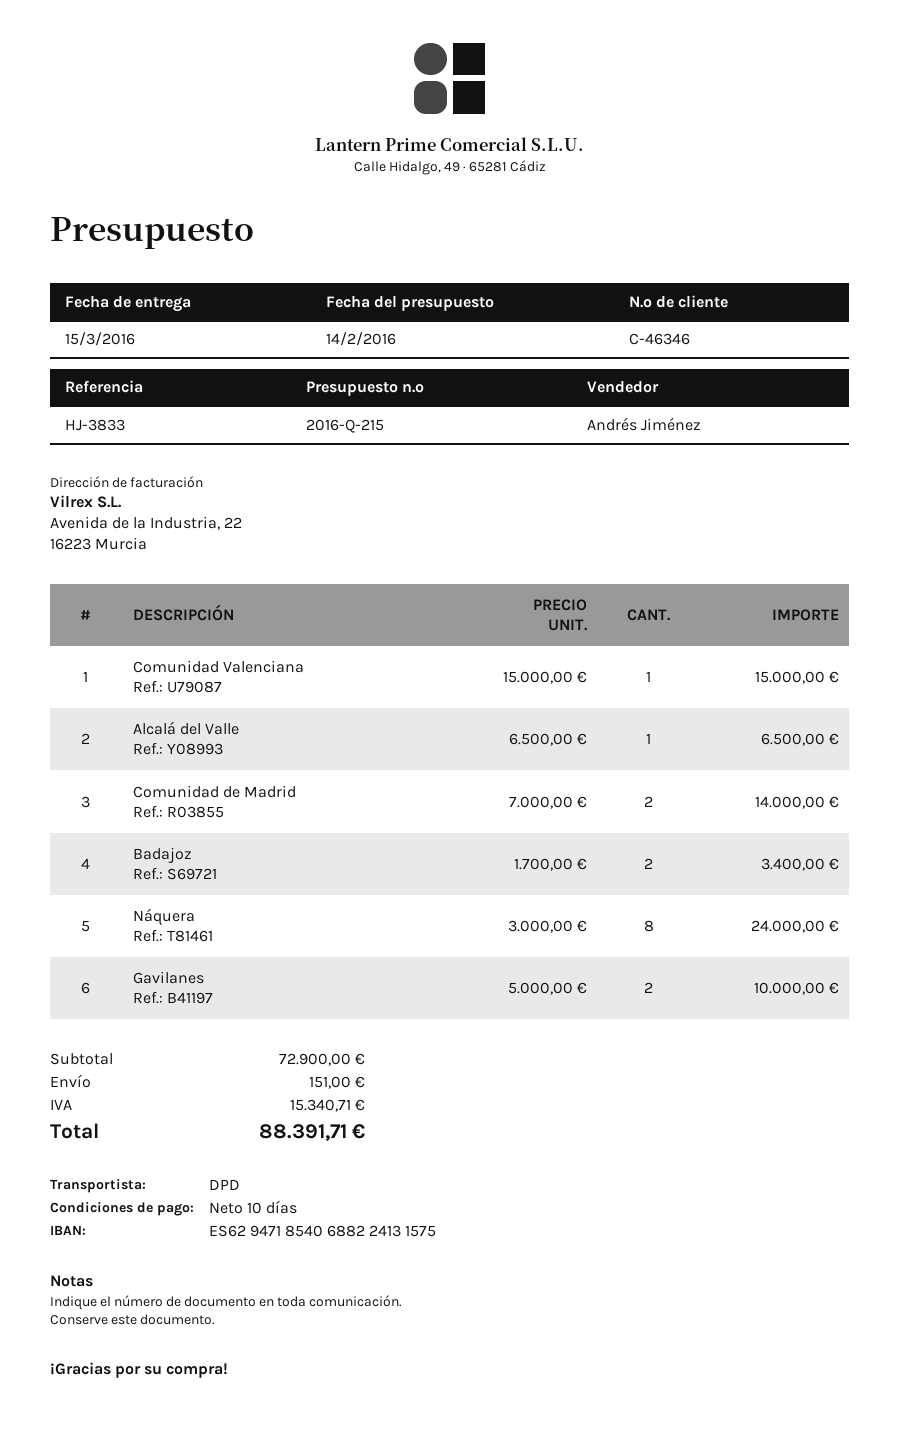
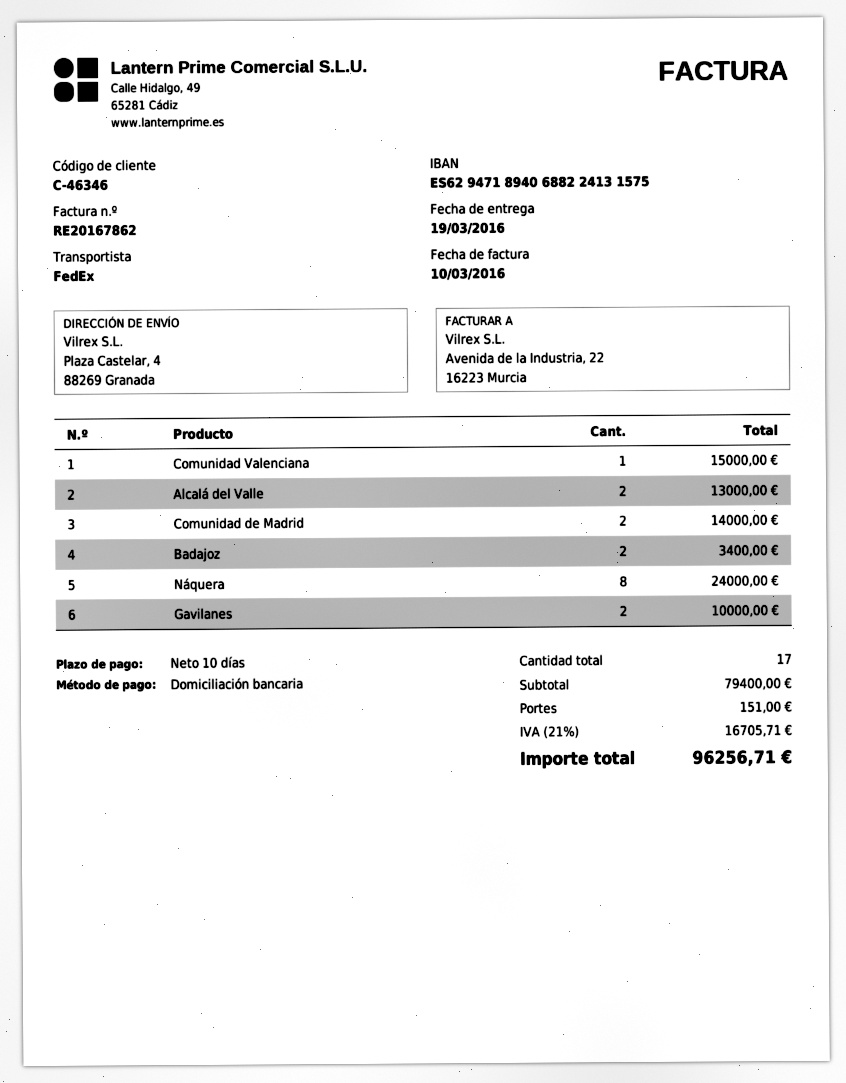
delivery date: 2016-03-15 -> 2016-03-19
bank account: ES6294718540688224131575 -> ES6294718940688224131575
shipping method: DPD -> FedEx
Alcalá del Valle: 1 for 6500.00 -> 2 for 13000.00
subtotal: 72900.00 -> 79400.00
tax: 15340.71 -> 16705.71
total: 88391.71 -> 96256.71

